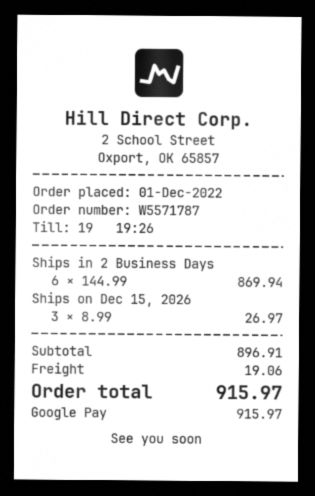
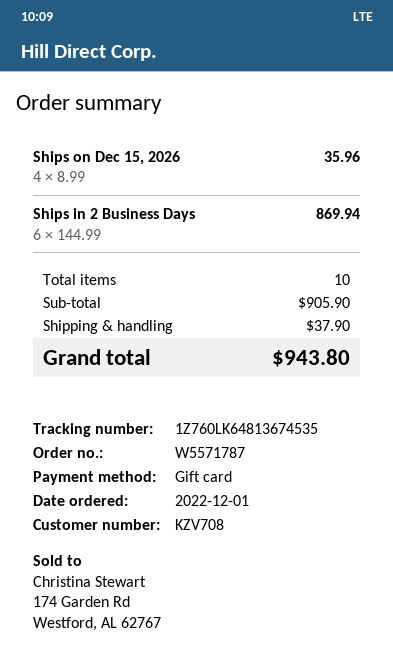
payment method: Google Pay -> gift card
Ships on Dec 15, 2026: 3 x 8.99 = 26.97 -> 4 x 8.99 = 35.96
subtotal: 896.91 -> 905.90
shipping: 19.06 -> 37.90
total: 915.97 -> 943.80

